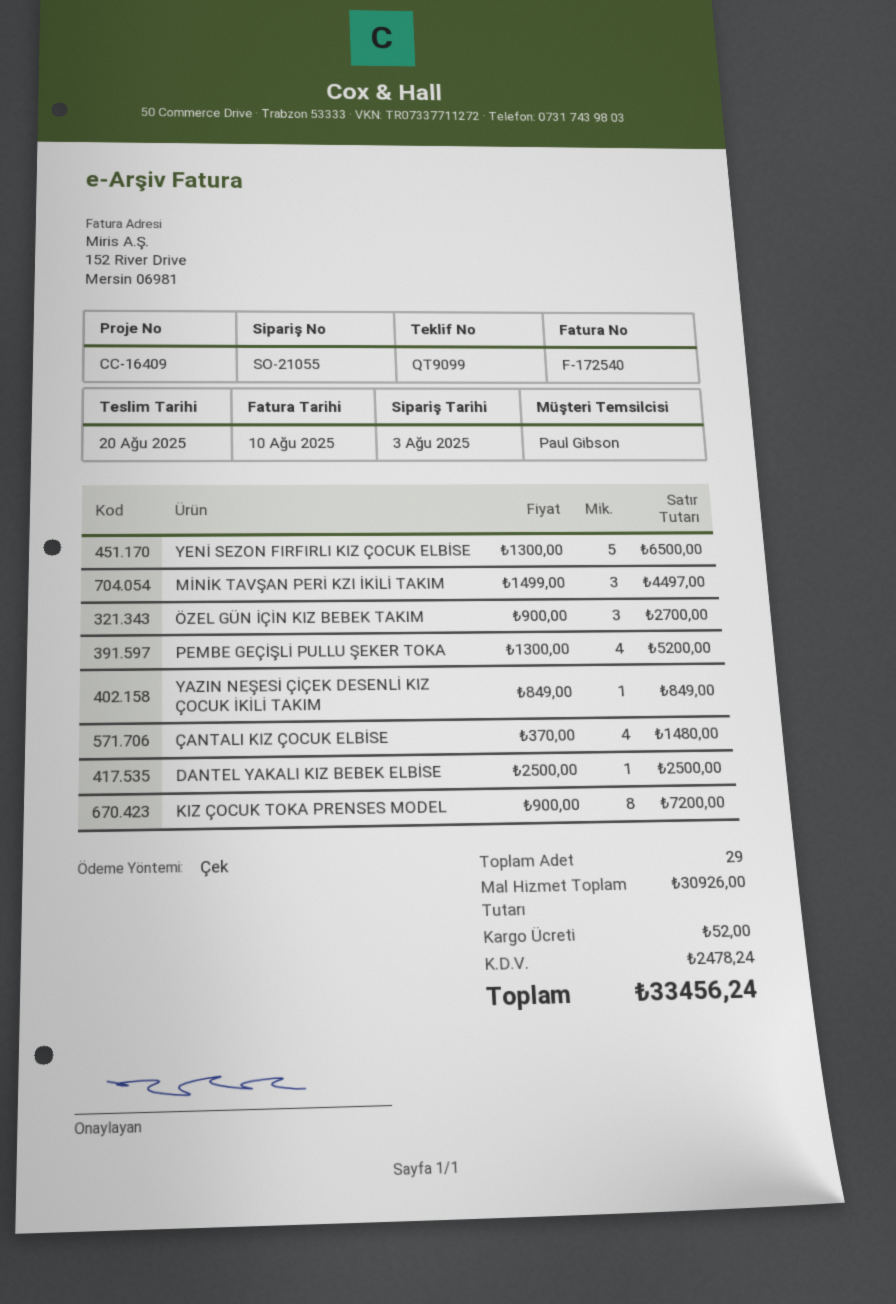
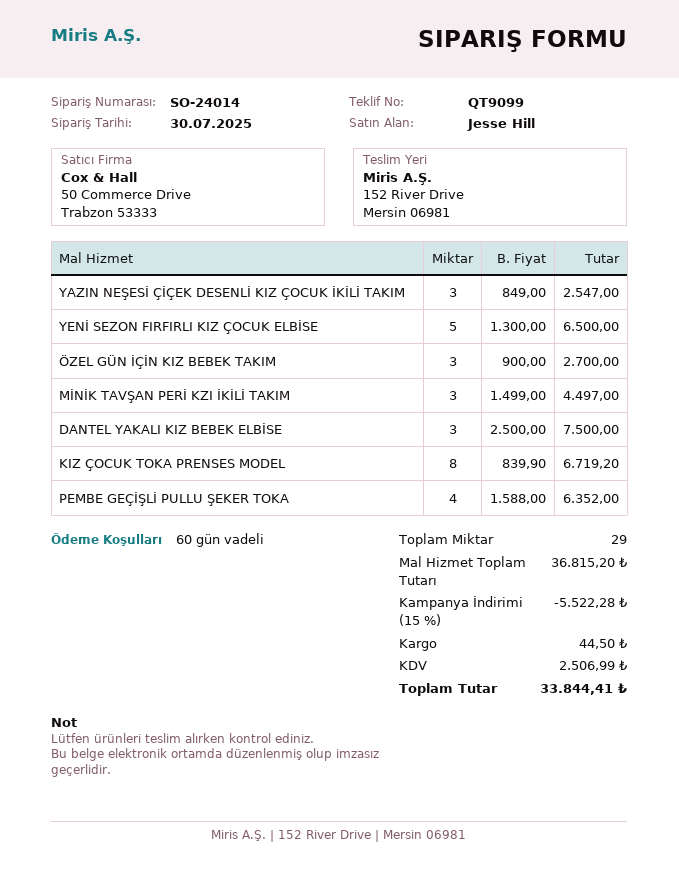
order number: SO-21055 -> SO-24014
order date: 2025-08-03 -> 2025-07-30
PEMBE GEÇİŞLİ PULLU ŞEKER TOKA: 4 x 1300.00 = 5200.00 -> 4 x 1588.00 = 6352.00
YAZIN NEŞESİ ÇİÇEK DESENLİ KIZ ÇOCUK İKİLİ TAKIM: 1 x 849.00 = 849.00 -> 3 x 849.00 = 2547.00
ÇANTALI KIZ ÇOCUK ELBİSE: 4 x 370.00 = 1480.00 -> none
DANTEL YAKALI KIZ BEBEK ELBİSE: 1 x 2500.00 = 2500.00 -> 3 x 2500.00 = 7500.00
KIZ ÇOCUK TOKA PRENSES MODEL: 8 x 900.00 = 7200.00 -> 8 x 839.90 = 6719.20
subtotal: 30926.00 -> 36815.20
discount: none -> 15% = 5522.28
shipping: 52.00 -> 44.50
tax: 2478.24 -> 2506.99
total: 33456.24 -> 33844.41

